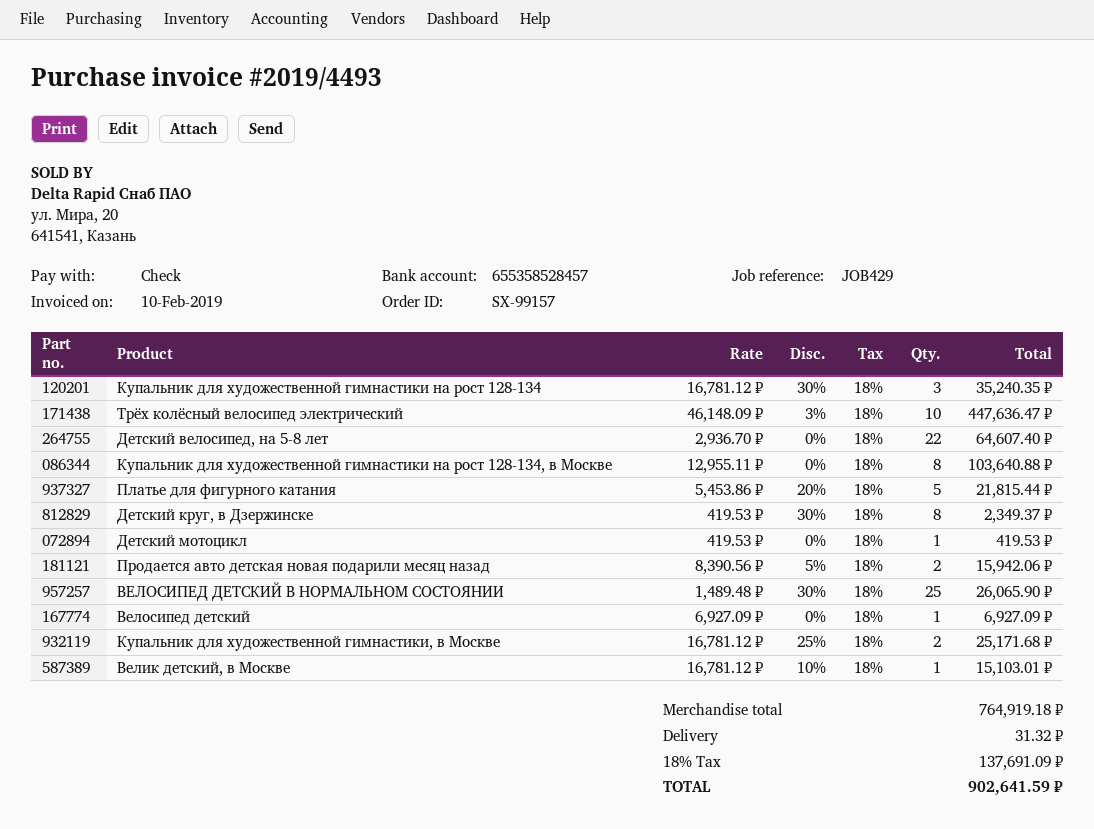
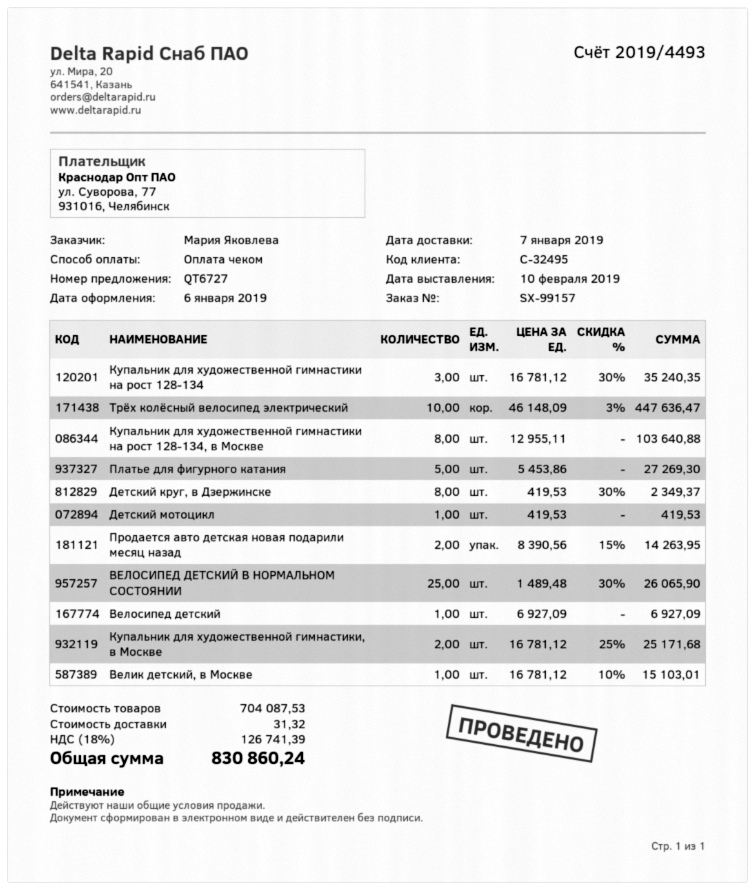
Детский велосипед, на 5-8 лет: 22 x 2936.70 = 64607.40 -> none
Платье для фигурного катания: 5 x 5453.86 - 20% = 21815.44 -> 5 x 5453.86 = 27269.30
Продается авто детская новая подарили месяц назад: 2 x 8390.56 - 5% = 15942.06 -> 2 x 8390.56 - 15% = 14263.95
subtotal: 764919.18 -> 704087.53
tax: 18% = 137691.09 -> 18% = 126741.39
total: 902641.59 -> 830860.24

